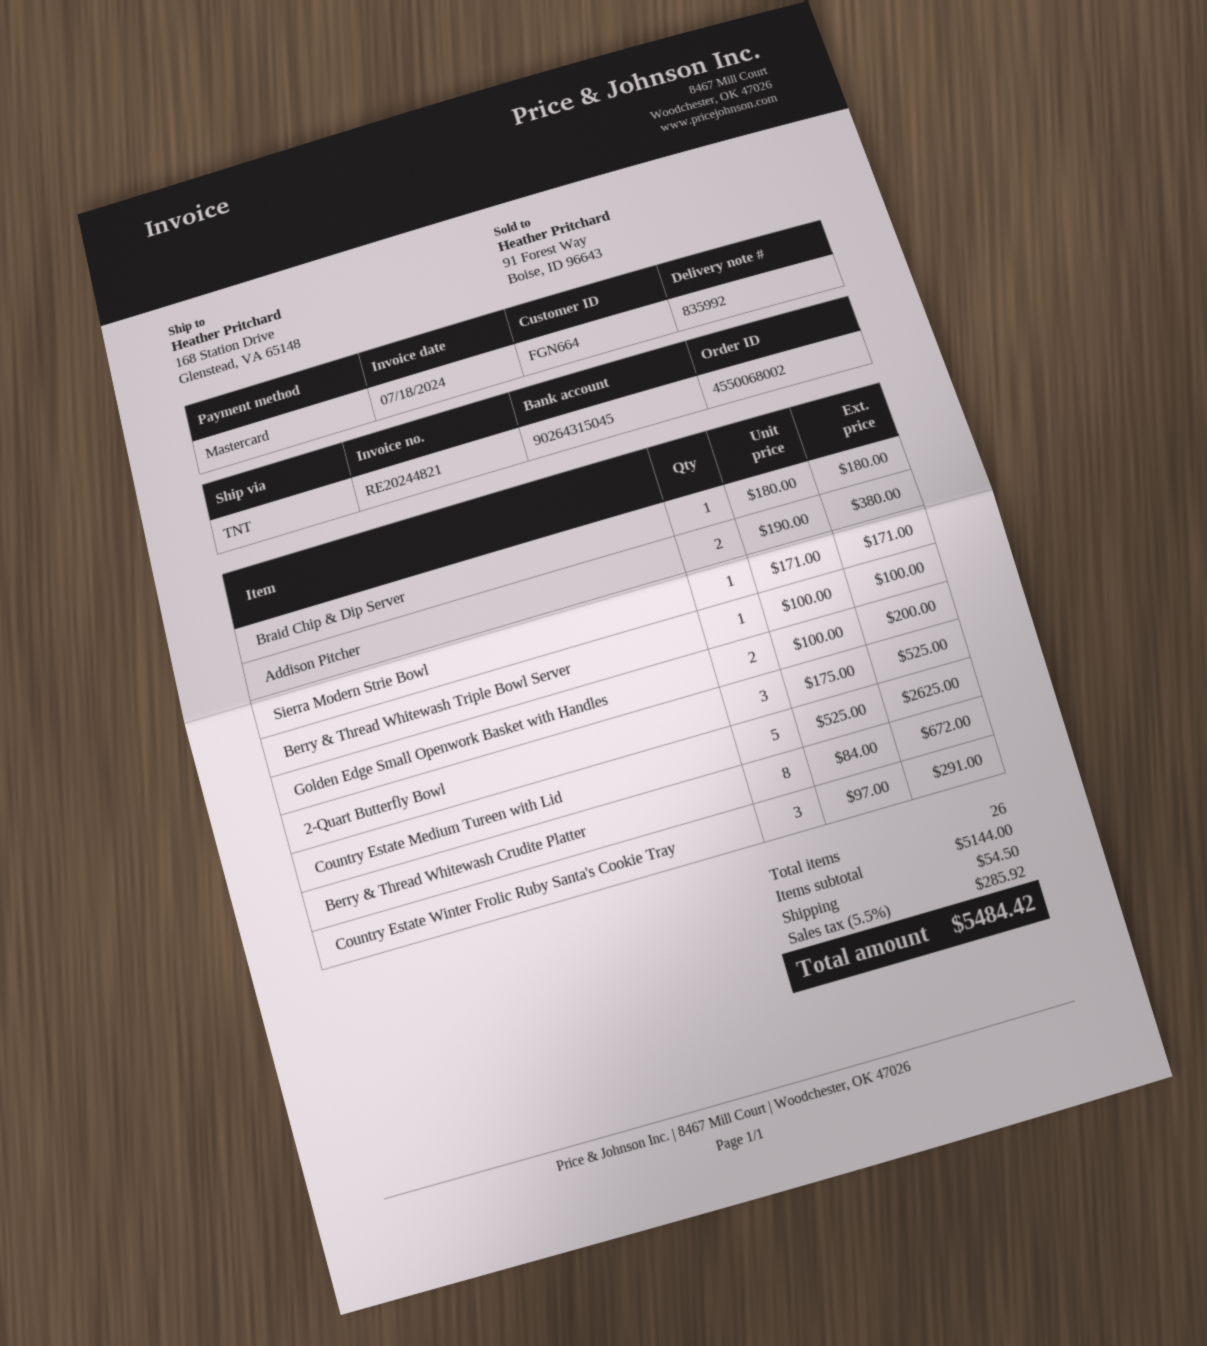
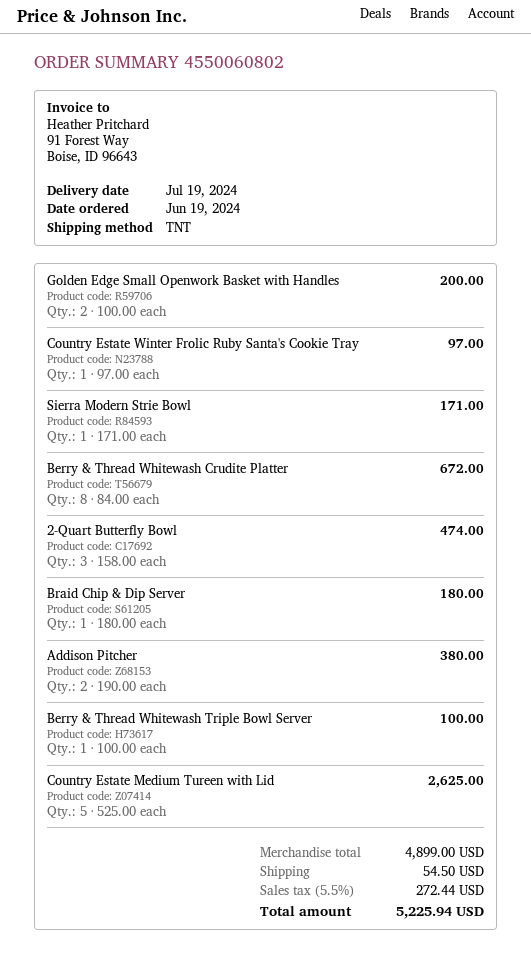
order number: 4550068002 -> 4550060802
2-Quart Butterfly Bowl: 3 x 175.00 = 525.00 -> 3 x 158.00 = 474.00
Country Estate Winter Frolic Ruby Santa's Cookie Tray: 3 x 97.00 = 291.00 -> 1 x 97.00 = 97.00
subtotal: 5144.00 -> 4899.00
tax: 5.5% = 285.92 -> 5.5% = 272.44
total: 5484.42 -> 5225.94

